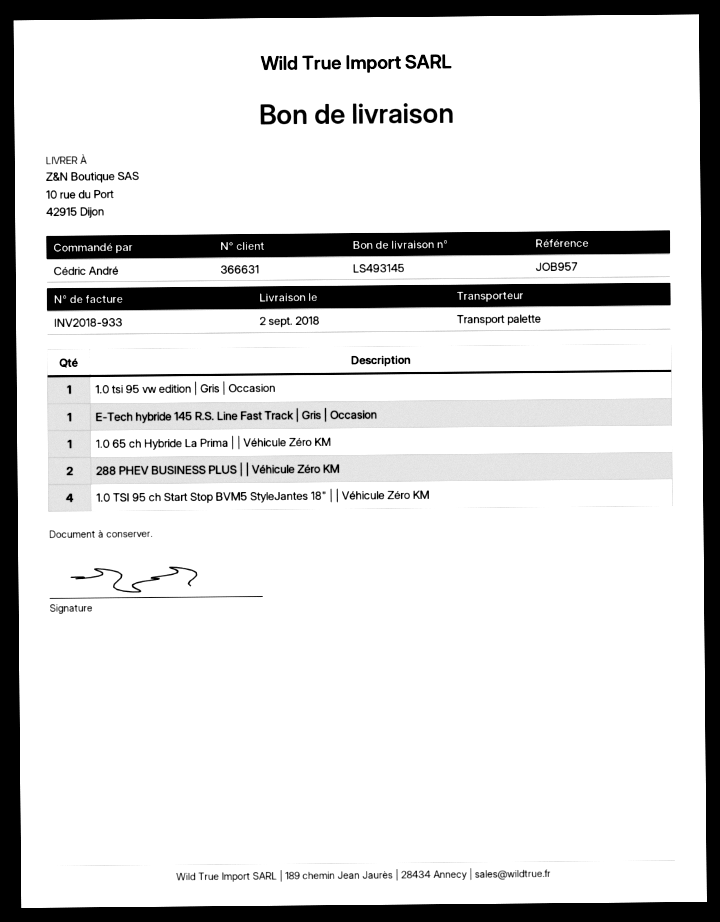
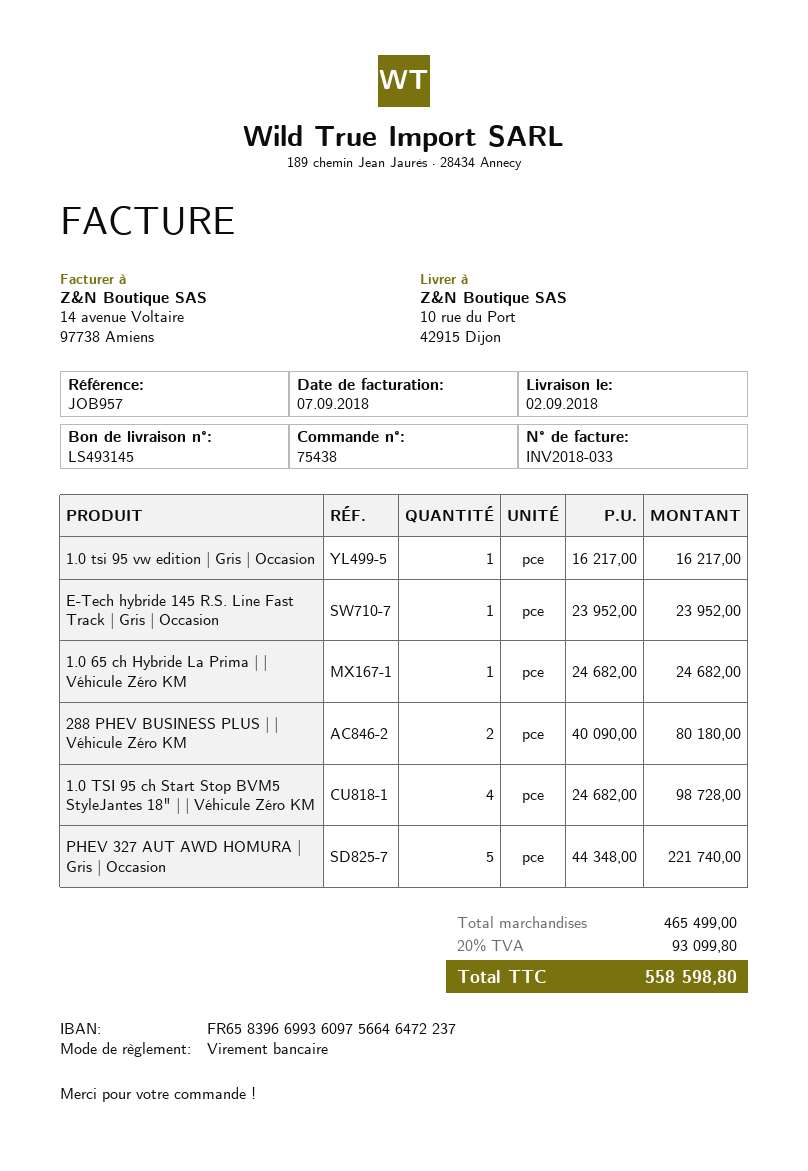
invoice number: INV2018-933 -> INV2018-033
PHEV 327 AUT AWD HOMURA | Gris | Occasion: none -> 5

